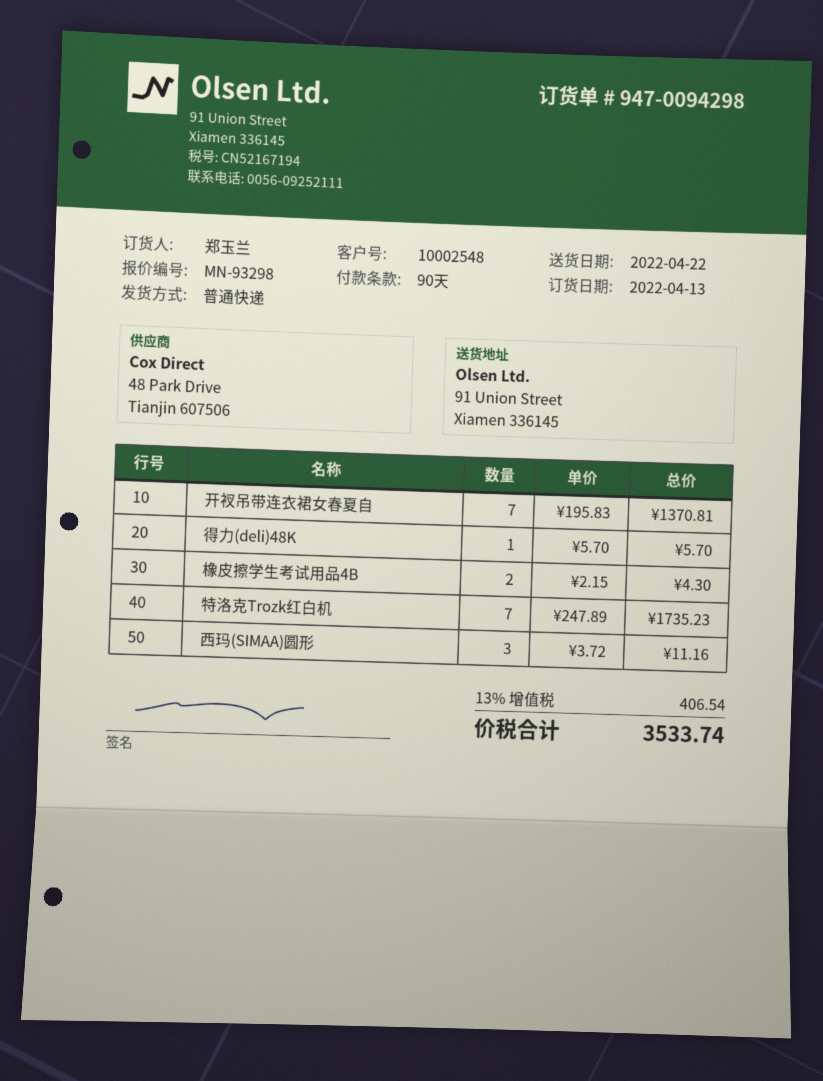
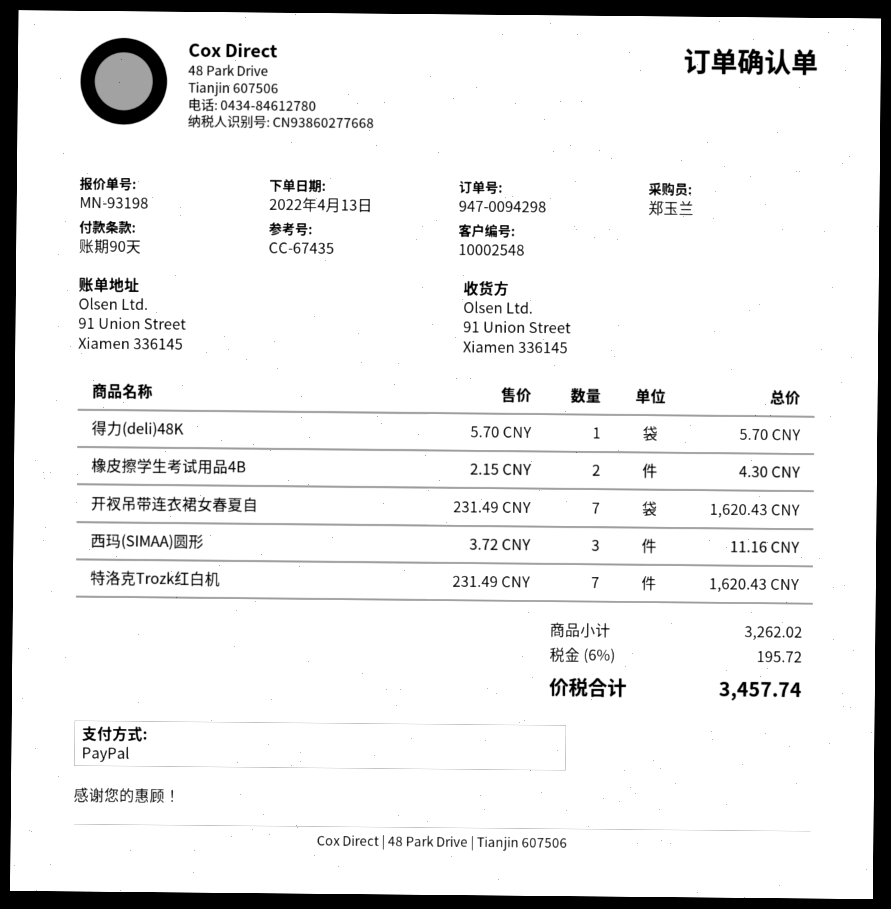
quote number: MN-93298 -> MN-93198
开衩吊带连衣裙女春夏自: 7 x 195.83 = 1370.81 -> 7 x 231.49 = 1620.43
特洛克Trozk红白机: 7 x 247.89 = 1735.23 -> 7 x 231.49 = 1620.43
tax: 13% = 406.54 -> 6% = 195.72
total: 3533.74 -> 3457.74

